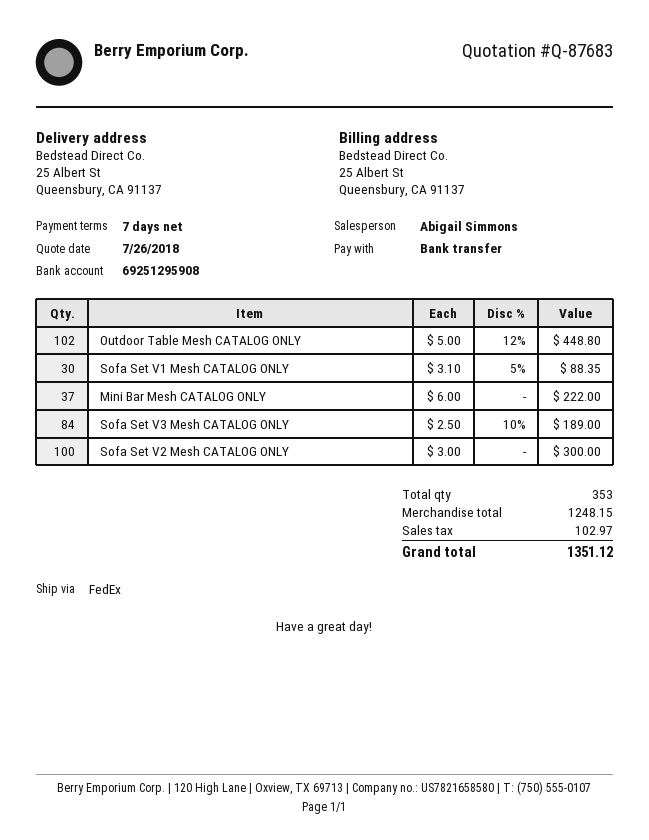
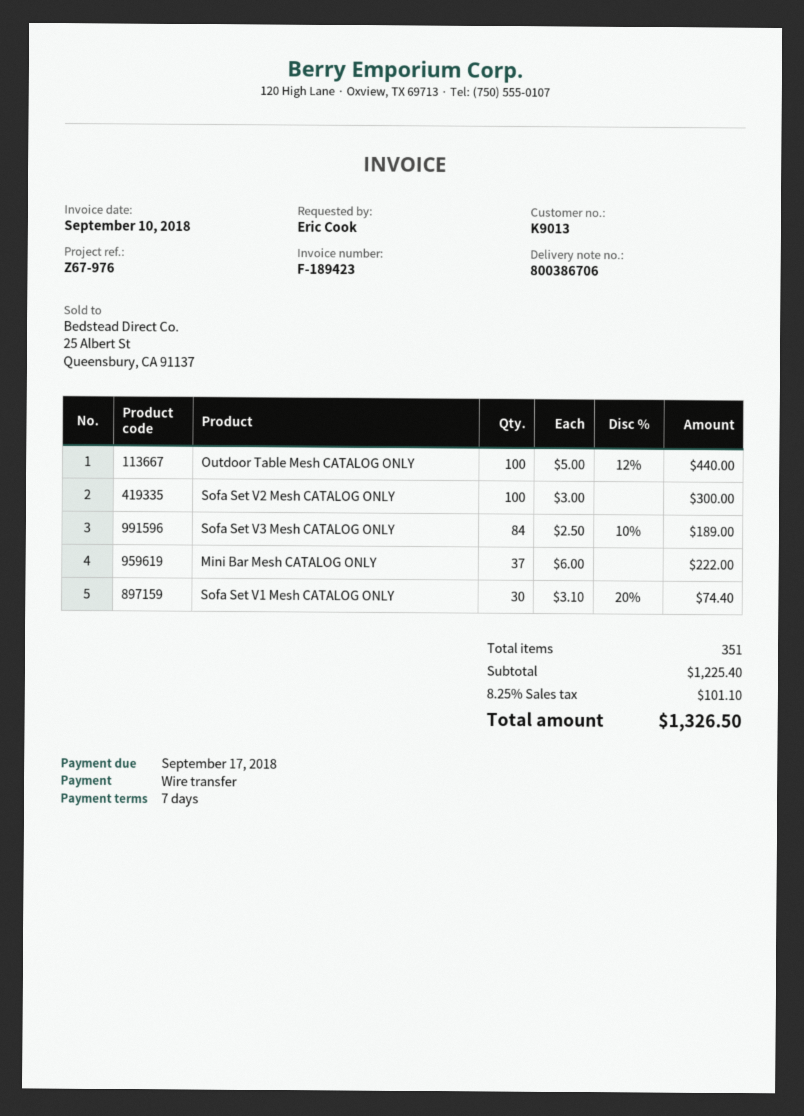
Outdoor Table Mesh CATALOG ONLY: 102 x 5.00 - 12% = 448.80 -> 100 x 5.00 - 12% = 440.00
Sofa Set V1 Mesh CATALOG ONLY: 30 x 3.10 - 5% = 88.35 -> 30 x 3.10 - 20% = 74.40
total quantity: 353 -> 351
subtotal: 1248.15 -> 1225.40
tax: 102.97 -> 101.10
total: 1351.12 -> 1326.50

